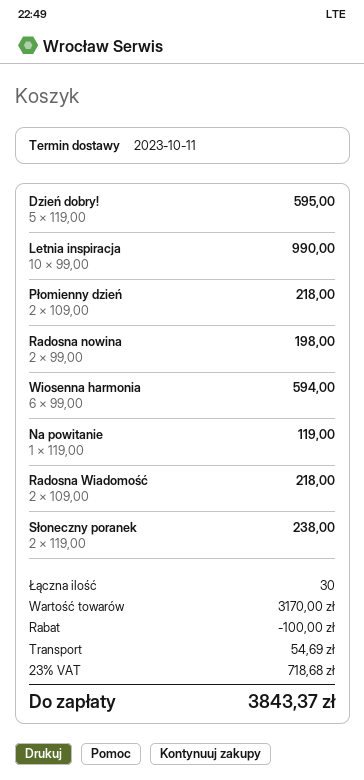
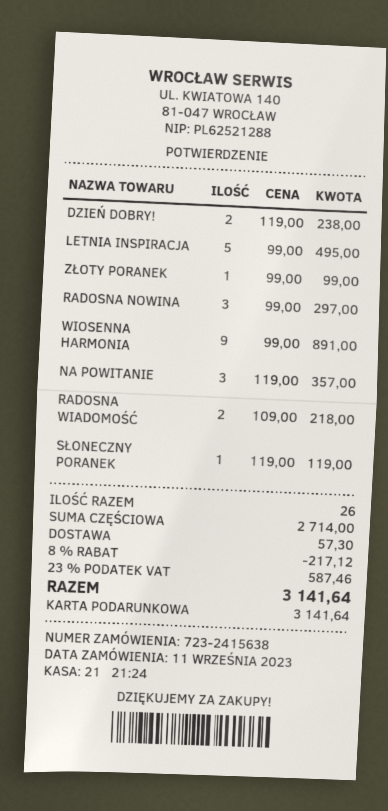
Dzień dobry!: 5 x 119.00 = 595.00 -> 2 x 119.00 = 238.00
Letnia inspiracja: 10 x 99.00 = 990.00 -> 5 x 99.00 = 495.00
Płomienny dzień: 2 x 109.00 = 218.00 -> none
Radosna nowina: 2 x 99.00 = 198.00 -> 3 x 99.00 = 297.00
Wiosenna harmonia: 6 x 99.00 = 594.00 -> 9 x 99.00 = 891.00
Na powitanie: 1 x 119.00 = 119.00 -> 3 x 119.00 = 357.00
Słoneczny poranek: 2 x 119.00 = 238.00 -> 1 x 119.00 = 119.00
ZŁOTY PORANEK: none -> 1 x 99.00 = 99.00
total quantity: 30 -> 26
subtotal: 3170.00 -> 2714.00
discount: 100.00 -> 217.12
shipping: 54.69 -> 57.30
tax: 23% = 718.68 -> 23% = 587.46
total: 3843.37 -> 3141.64

